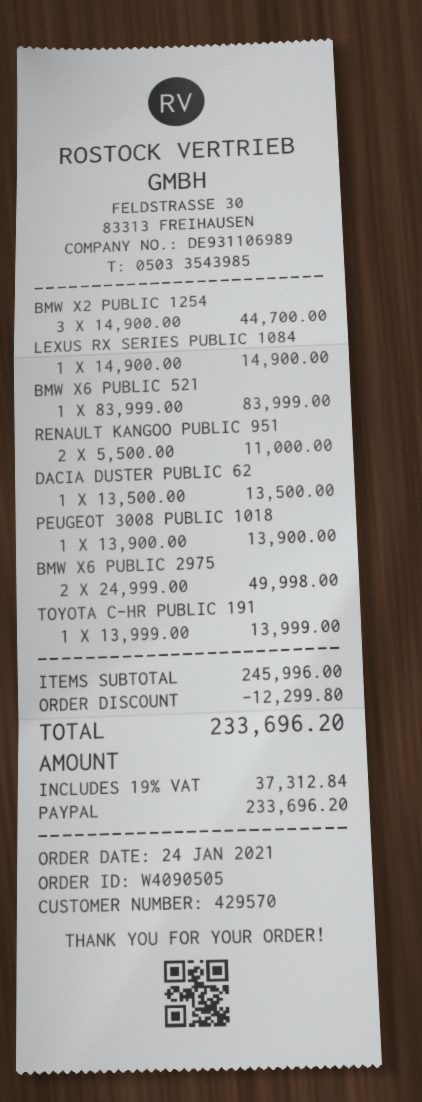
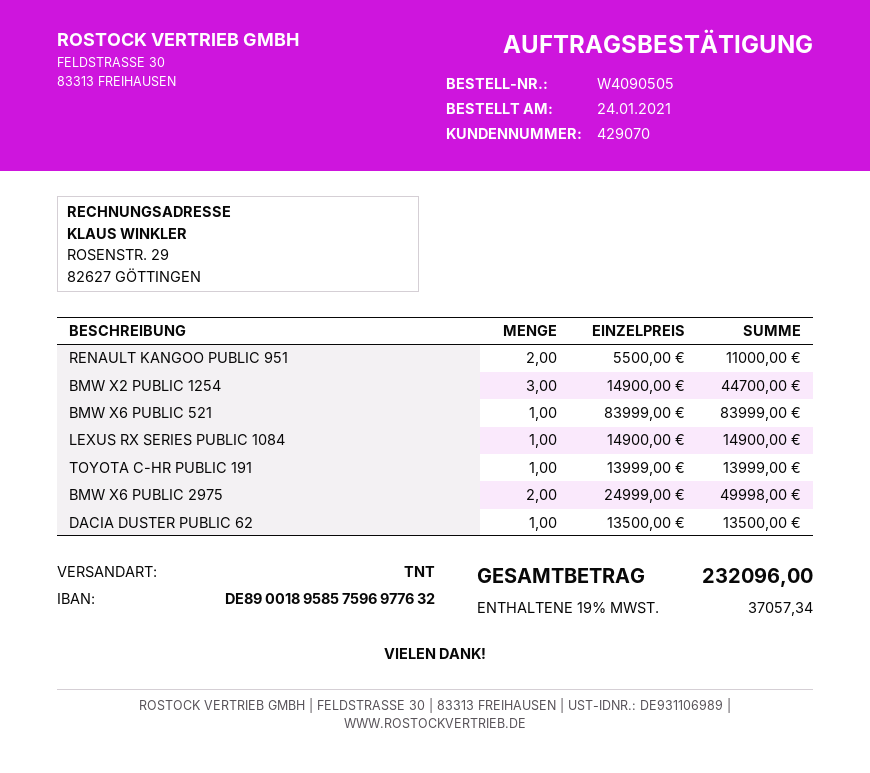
customer number: 429570 -> 429070
PEUGEOT 3008 PUBLIC 1018: 1 x 13900.00 = 13900.00 -> none
discount: 12299.80 -> none
tax: 19% = 37312.84 -> 19% = 37057.34
total: 233696.20 -> 232096.00

